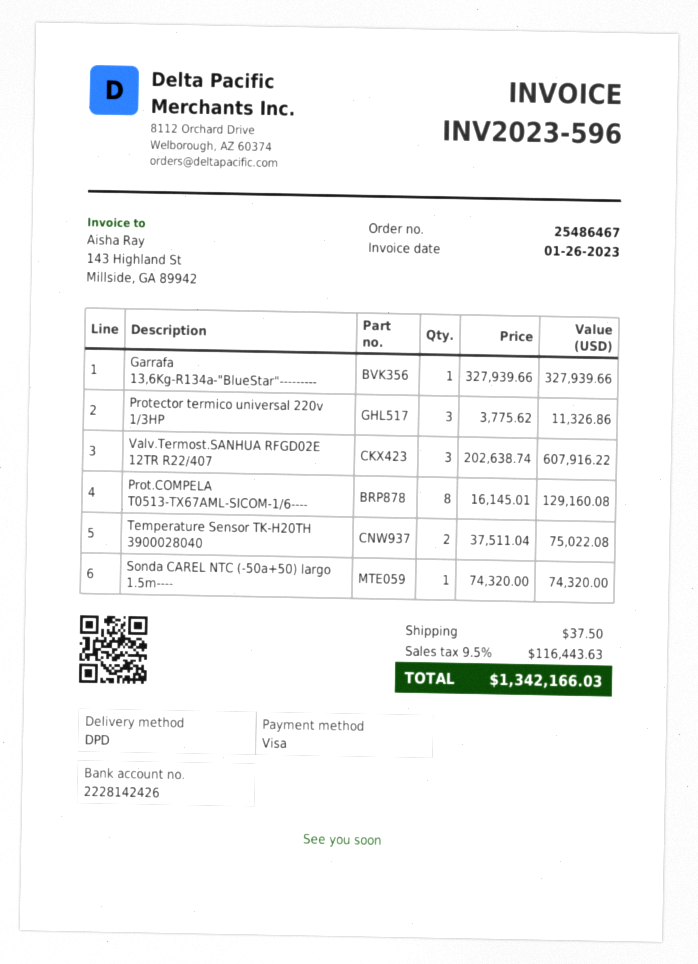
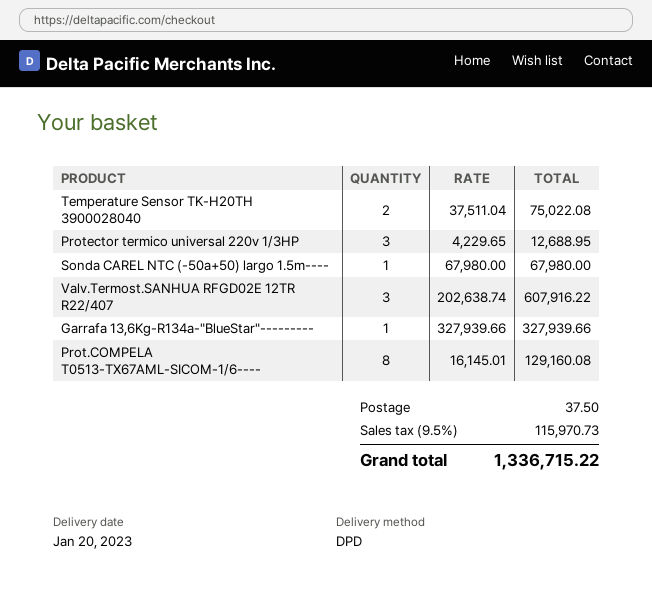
Protector termico universal 220v 1/3HP: 3 x 3775.62 = 11326.86 -> 3 x 4229.65 = 12688.95
Sonda CAREL NTC (-50a+50) largo 1.5m----: 1 x 74320.00 = 74320.00 -> 1 x 67980.00 = 67980.00
tax: 9.5% = 116443.63 -> 9.5% = 115970.73
total: 1342166.03 -> 1336715.22

